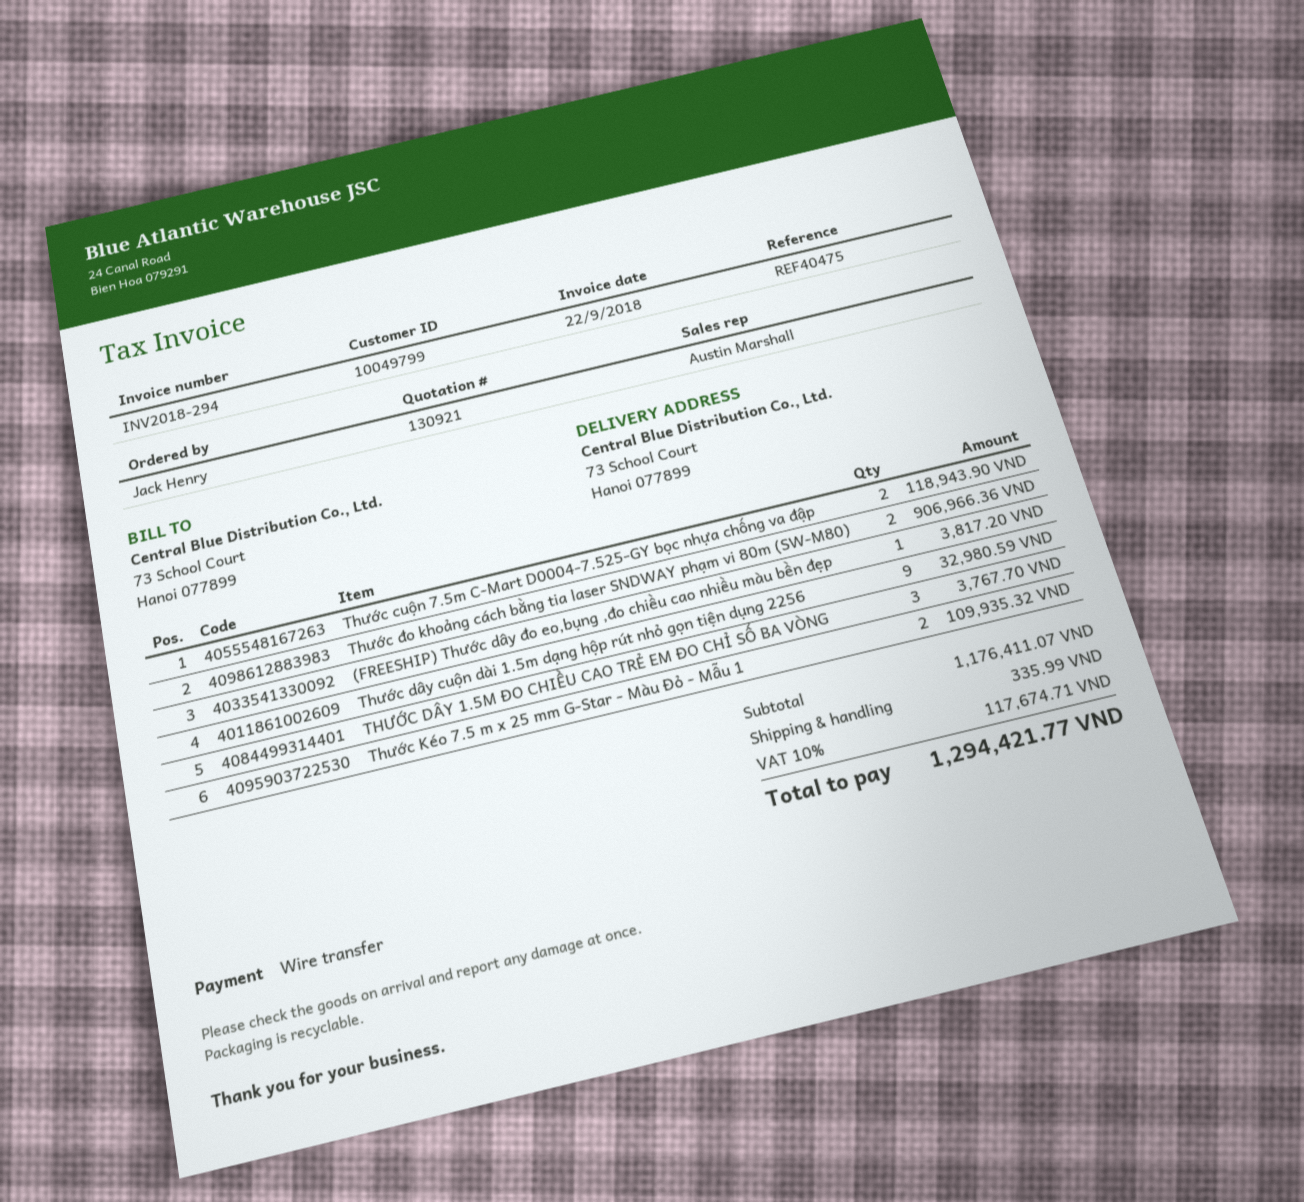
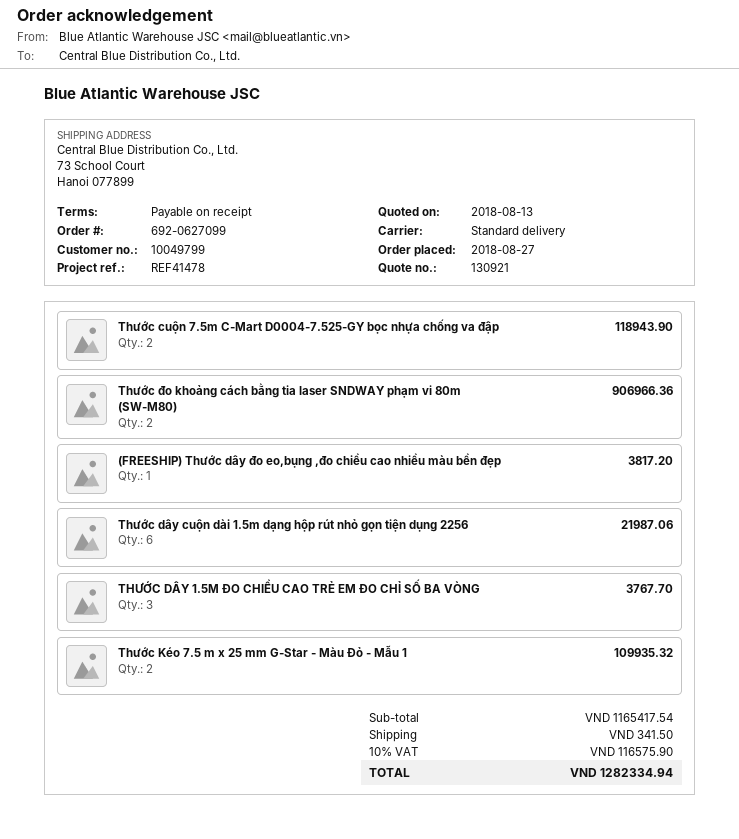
reference: REF40475 -> REF41478
Thước dây cuộn dài 1.5m dạng hộp rút nhỏ gọn tiện dụng 2256: 9 for 32980.59 -> 6 for 21987.06
subtotal: 1176411.07 -> 1165417.54
shipping: 335.99 -> 341.50
tax: 10% = 117674.71 -> 10% = 116575.90
total: 1294421.77 -> 1282334.94

